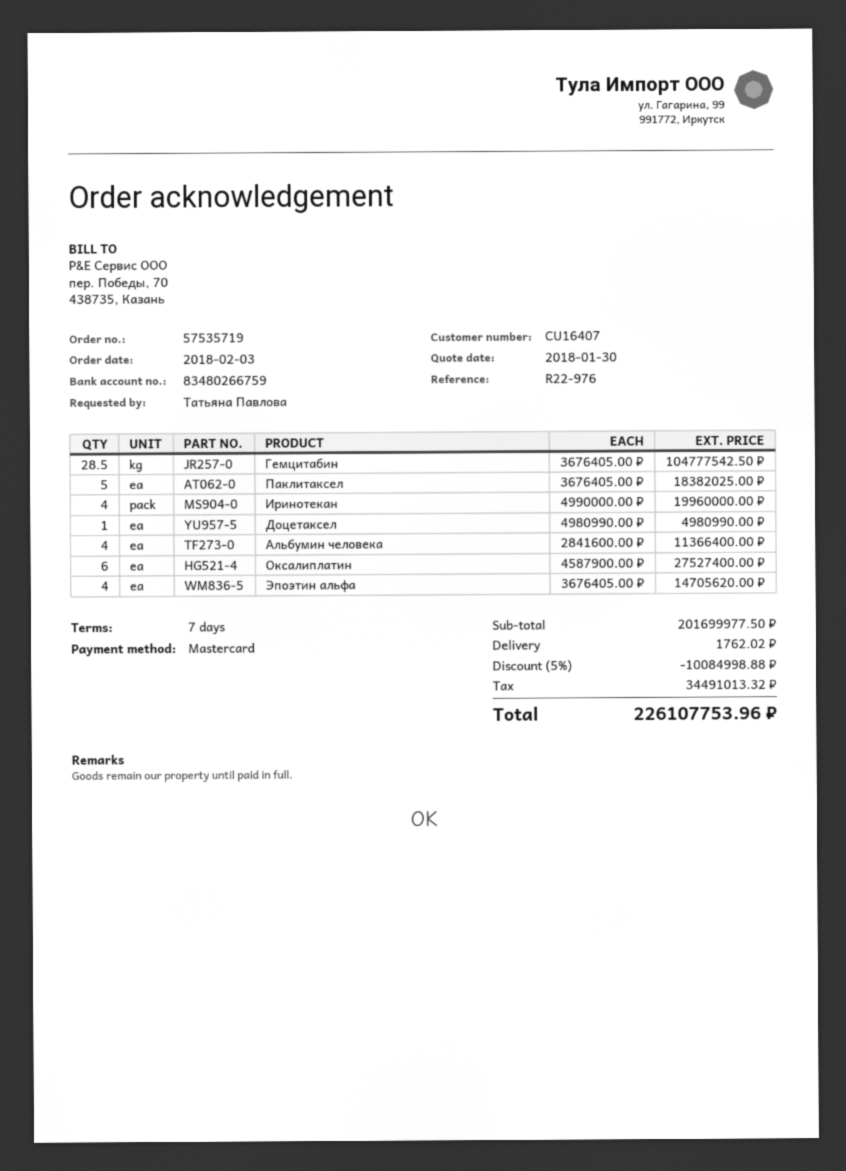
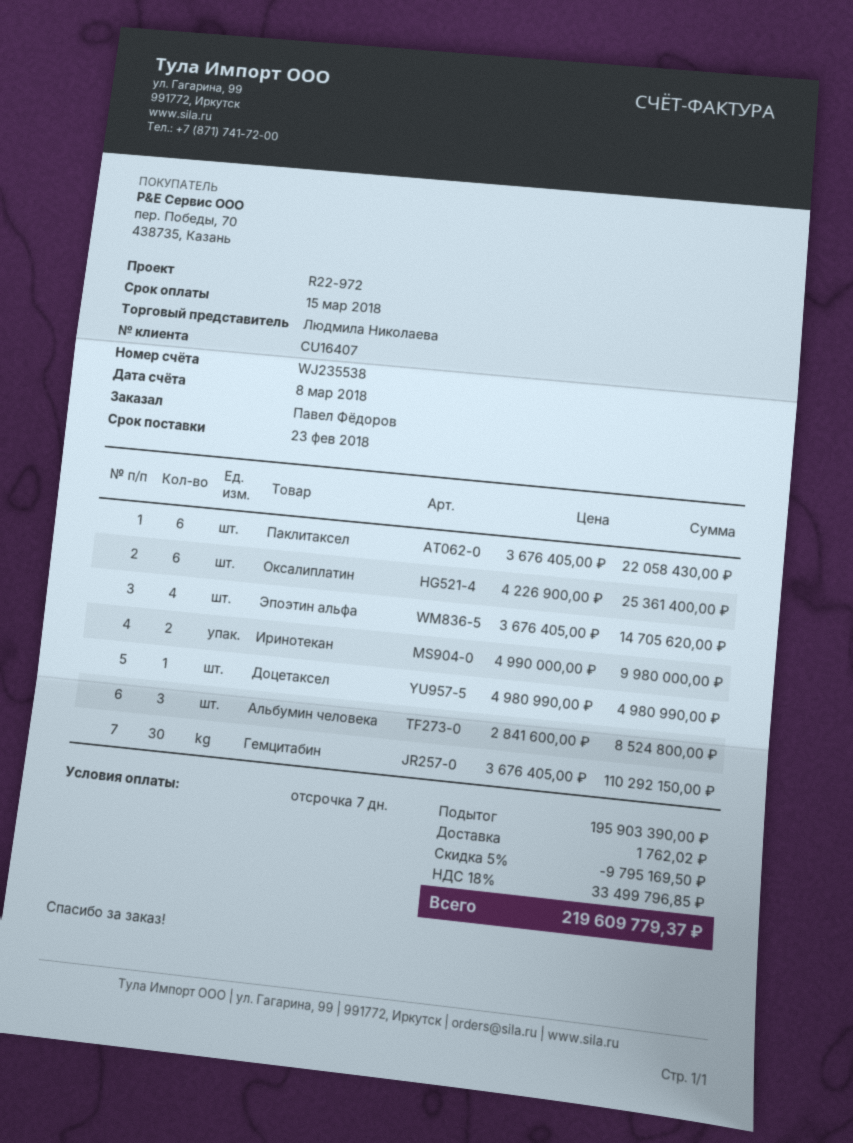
reference: R22-976 -> R22-972
ordered by: Татьяна Павлова -> Павел Фёдоров
Гемцитабин: 28.5 x 3676405.00 = 104777542.50 -> 30 x 3676405.00 = 110292150.00
Паклитаксел: 5 x 3676405.00 = 18382025.00 -> 6 x 3676405.00 = 22058430.00
Иринотекан: 4 x 4990000.00 = 19960000.00 -> 2 x 4990000.00 = 9980000.00
Альбумин человека: 4 x 2841600.00 = 11366400.00 -> 3 x 2841600.00 = 8524800.00
Оксалиплатин: 6 x 4587900.00 = 27527400.00 -> 6 x 4226900.00 = 25361400.00
subtotal: 201699977.50 -> 195903390.00
discount: 5% = 10084998.88 -> 5% = 9795169.50
tax: 34491013.32 -> 33499796.85
total: 226107753.96 -> 219609779.37

